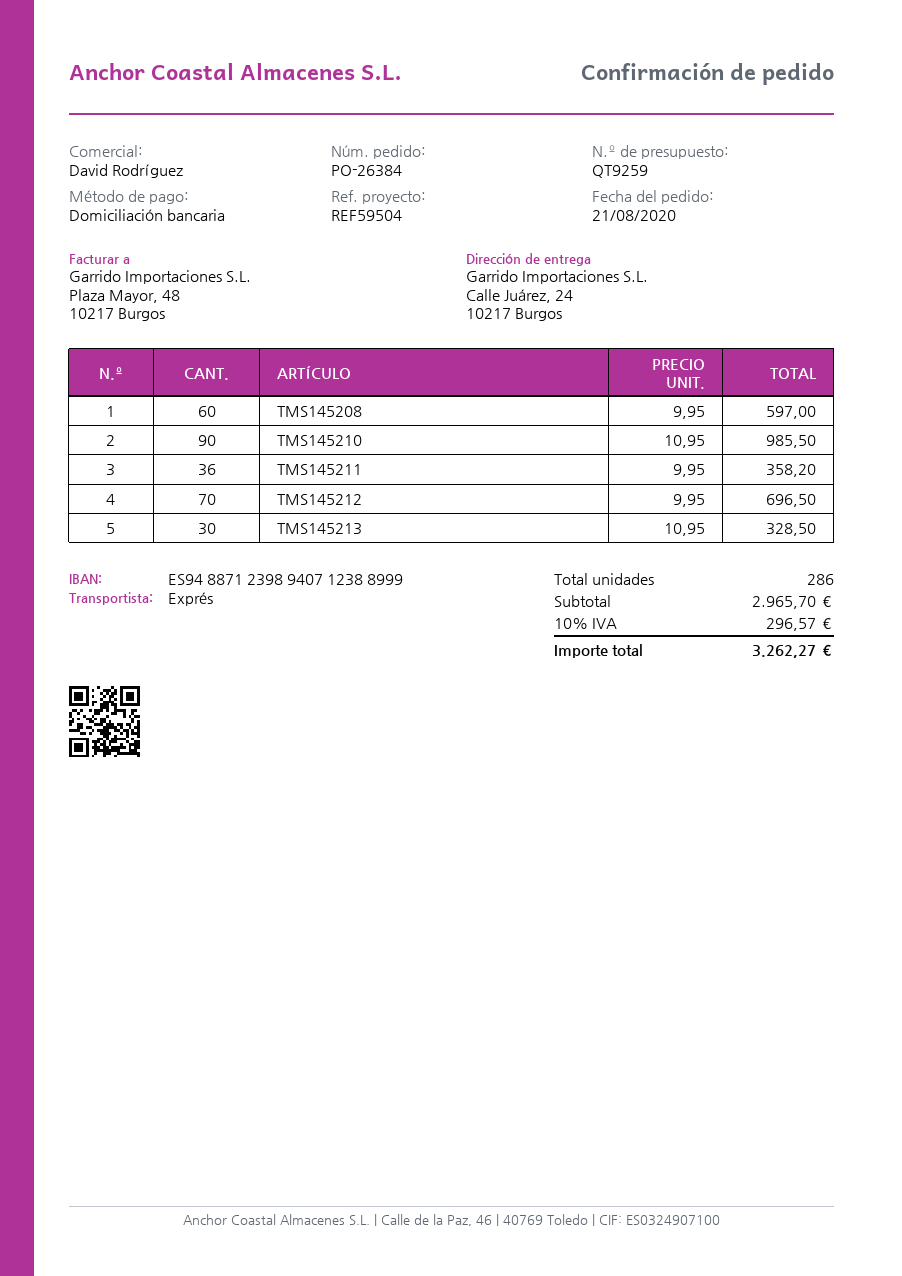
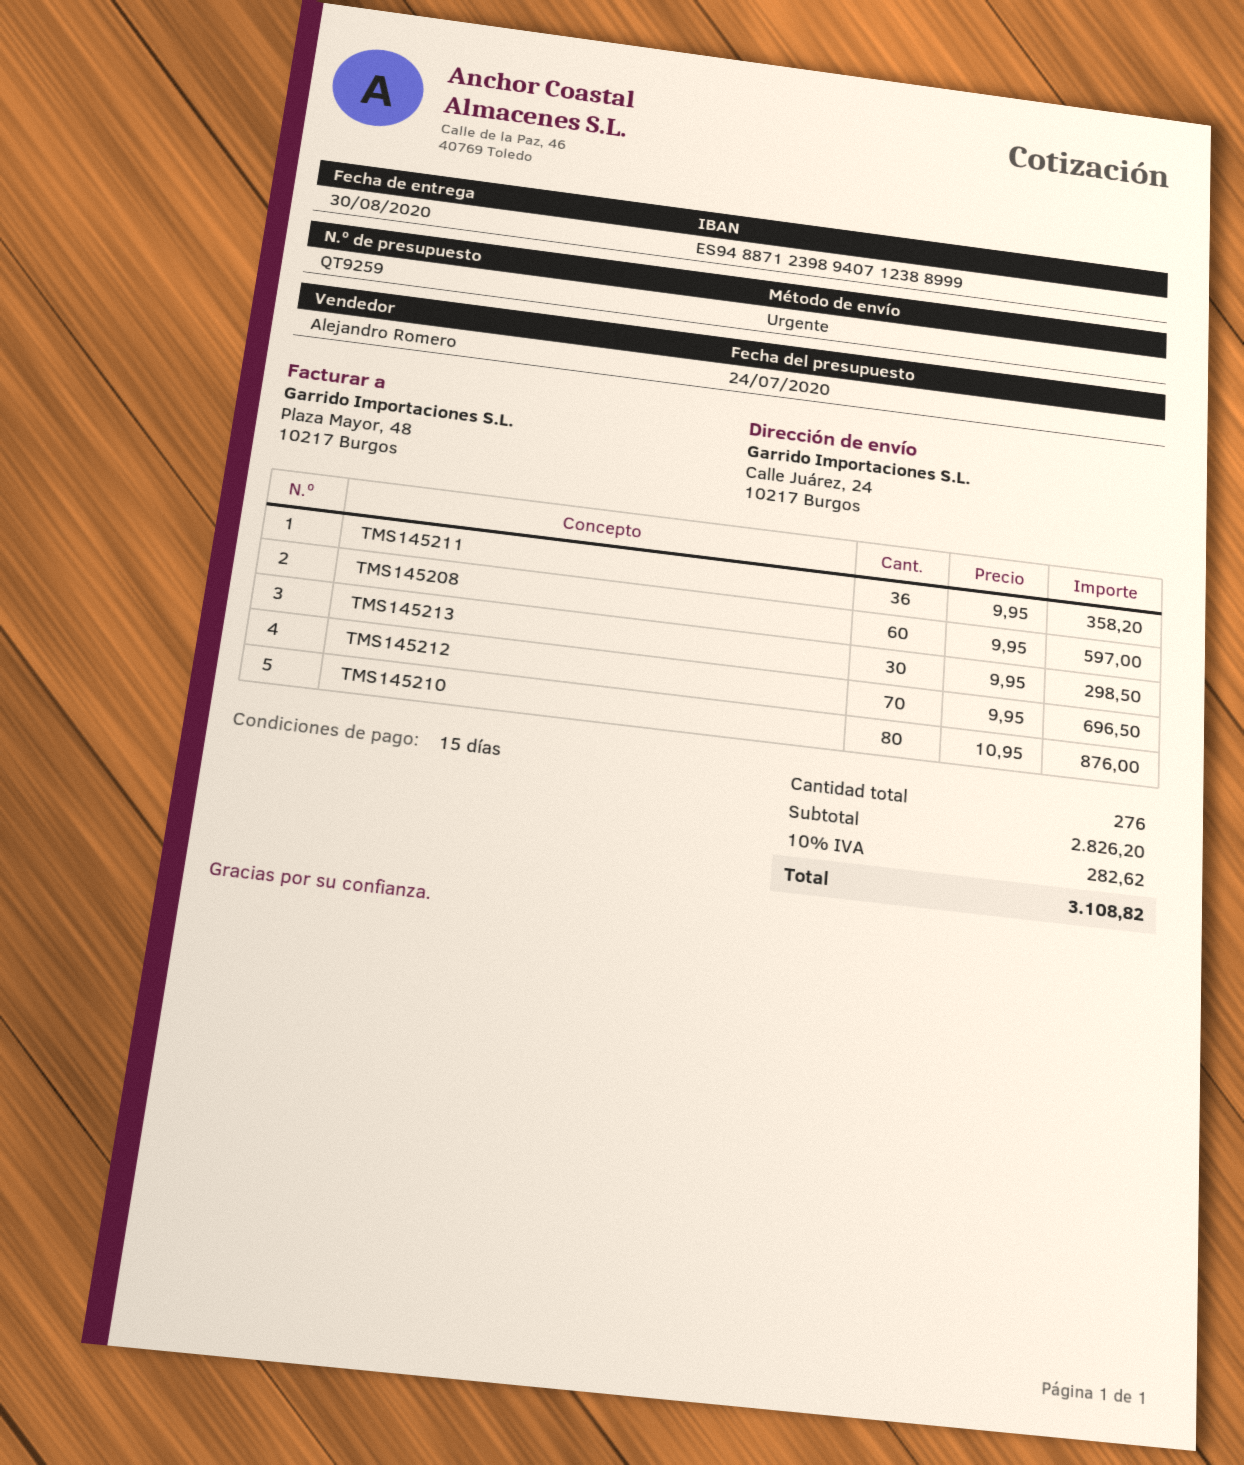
sales rep: David Rodríguez -> Alejandro Romero
TMS145210: 90 x 10.95 = 985.50 -> 80 x 10.95 = 876.00
TMS145213: 30 x 10.95 = 328.50 -> 30 x 9.95 = 298.50
total quantity: 286 -> 276
subtotal: 2965.70 -> 2826.20
tax: 10% = 296.57 -> 10% = 282.62
total: 3262.27 -> 3108.82

